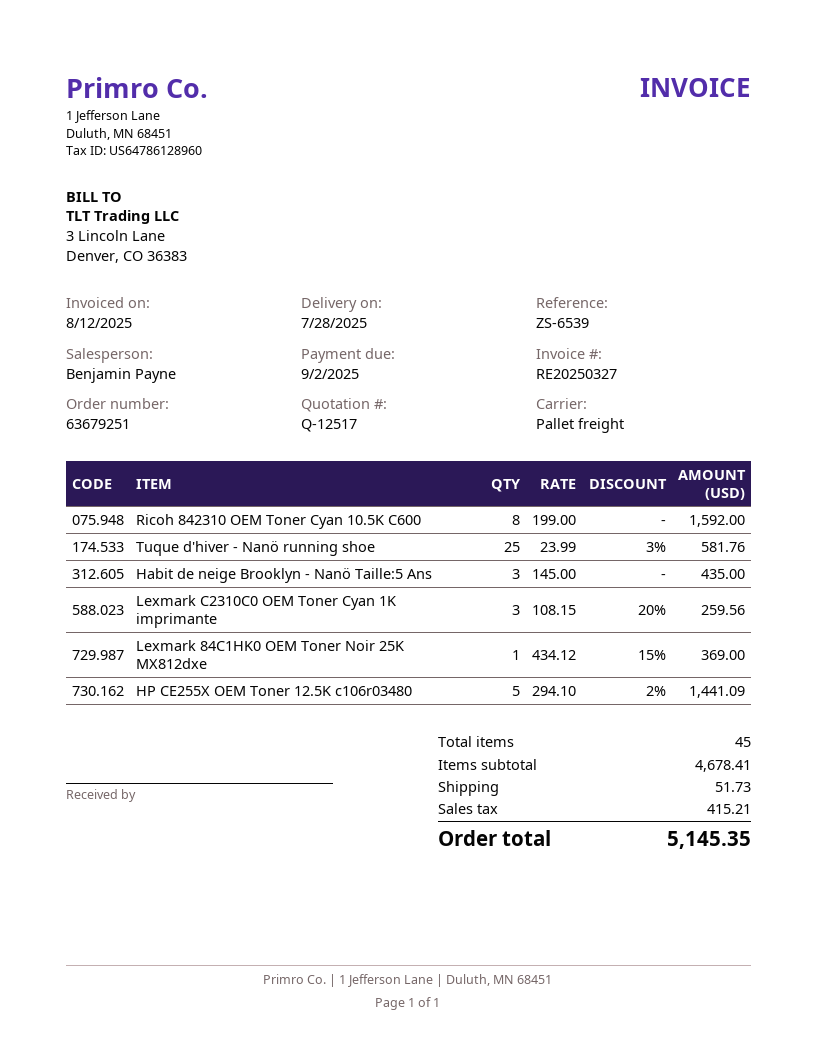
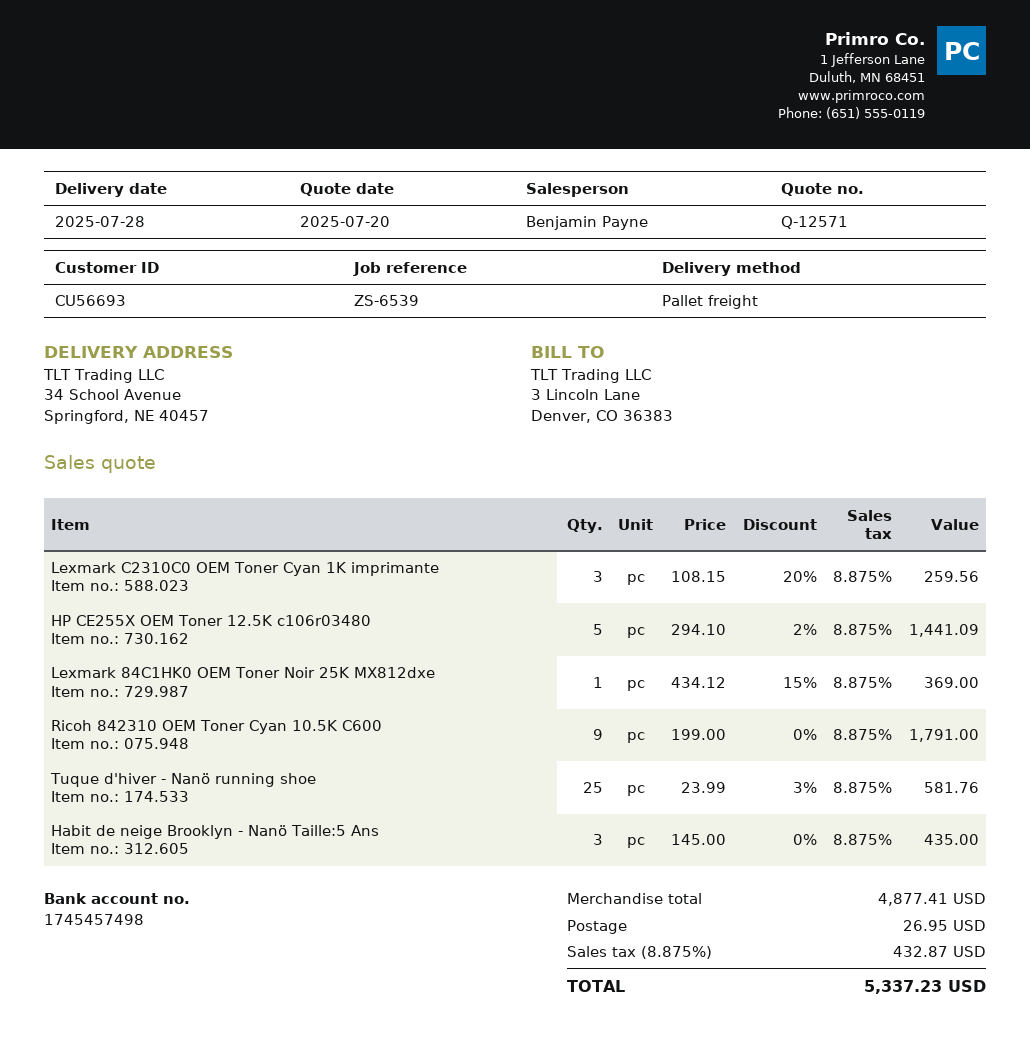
quote number: Q-12517 -> Q-12571
Ricoh 842310 OEM Toner Cyan 10.5K C600: 8 x 199.00 = 1592.00 -> 9 x 199.00 = 1791.00
subtotal: 4678.41 -> 4877.41
shipping: 51.73 -> 26.95
tax: 415.21 -> 432.87
total: 5145.35 -> 5337.23

